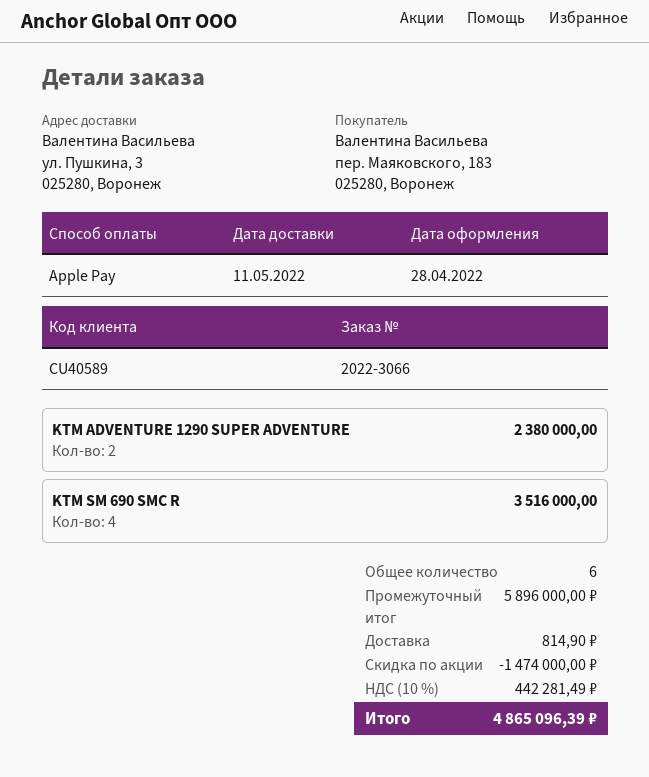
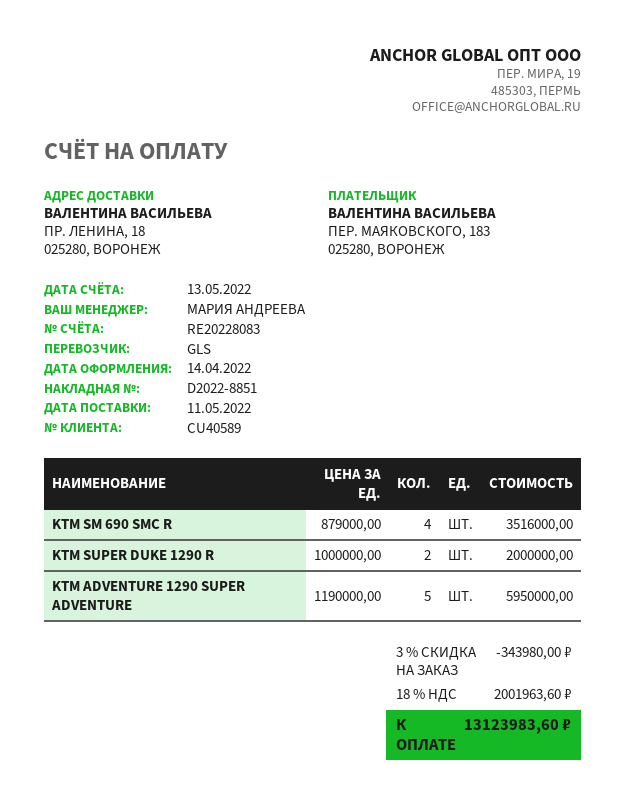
order date: 2022-04-28 -> 2022-04-14
ship to: ул. Пушкина, 3, 025280, Воронеж -> ПР. ЛЕНИНА, 18, 025280, ВОРОНЕЖ
KTM ADVENTURE 1290 SUPER ADVENTURE: 2 for 2380000.00 -> 5 for 5950000.00
KTM SUPER DUKE 1290 R: none -> 2 for 2000000.00
discount: 1474000.00 -> 343980.00
shipping: 814.90 -> none
tax: 10% = 442281.49 -> 18% = 2001963.60
total: 4865096.39 -> 13123983.60

